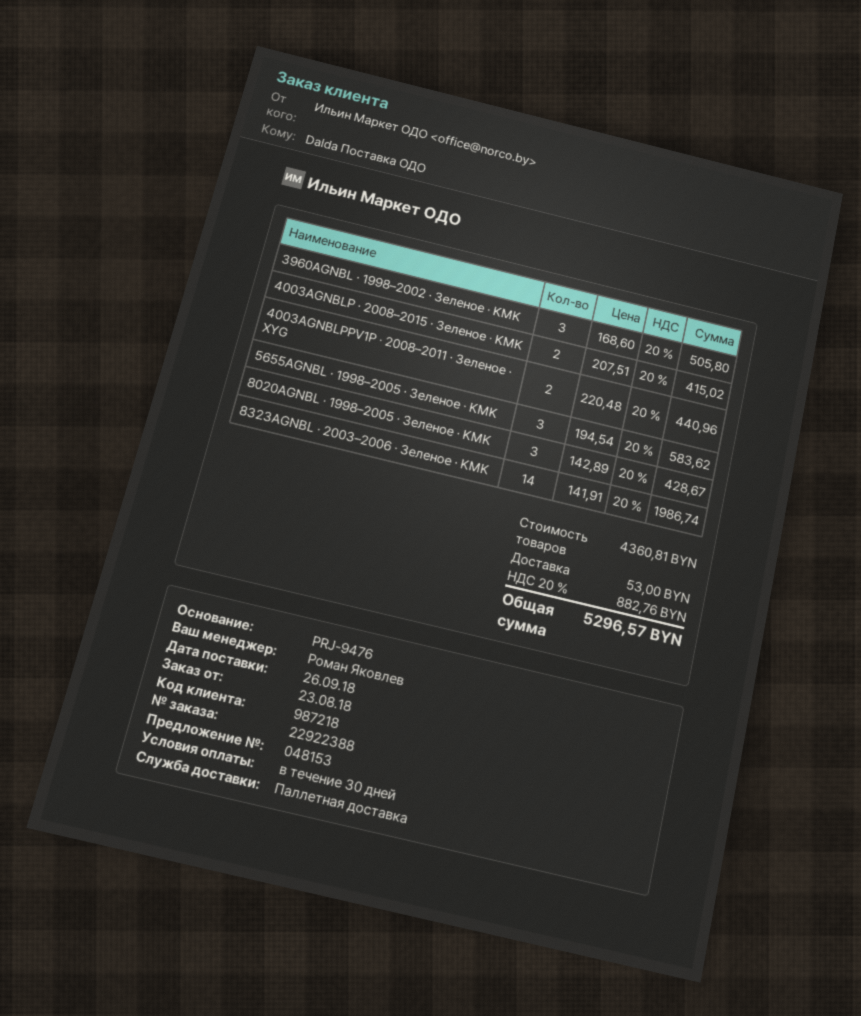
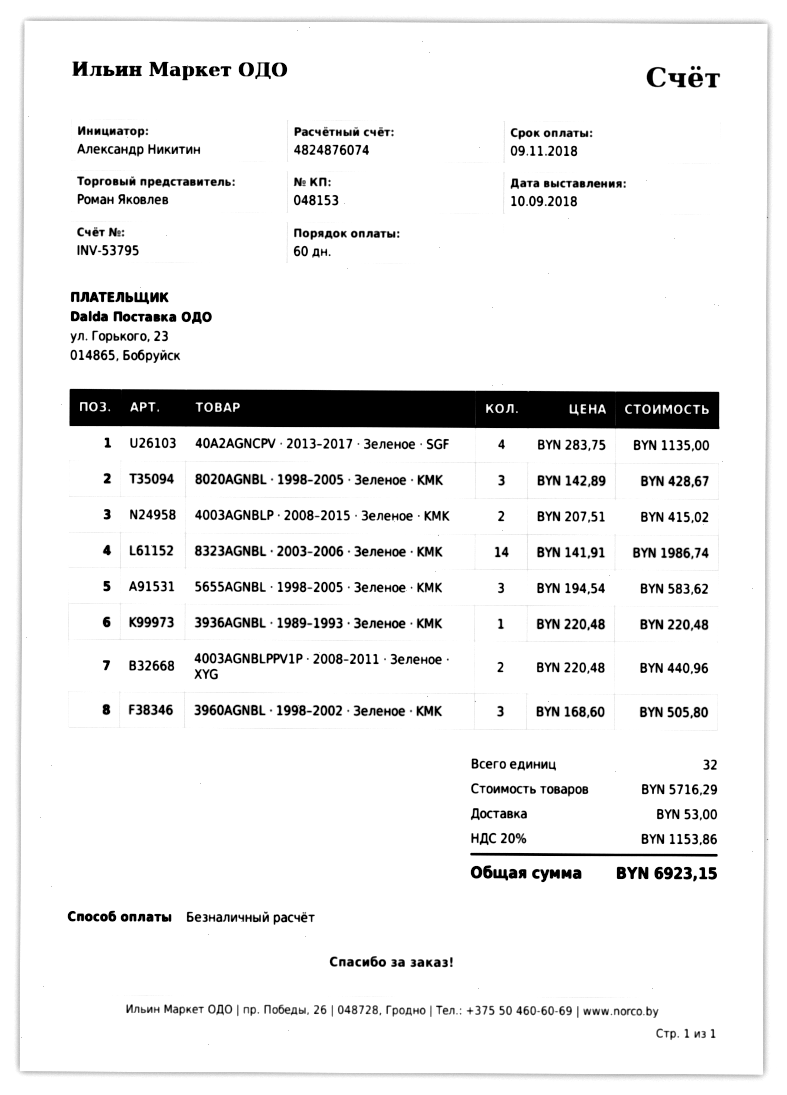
payment terms: 30 days -> 60 days
40A2AGNCPV · 2013–2017 · Зеленое · SGF: none -> 4 x 283.75 = 1135.00
3936AGNBL · 1989–1993 · Зеленое · KMK: none -> 1 x 220.48 = 220.48
subtotal: 4360.81 -> 5716.29
tax: 20% = 882.76 -> 20% = 1153.86
total: 5296.57 -> 6923.15

